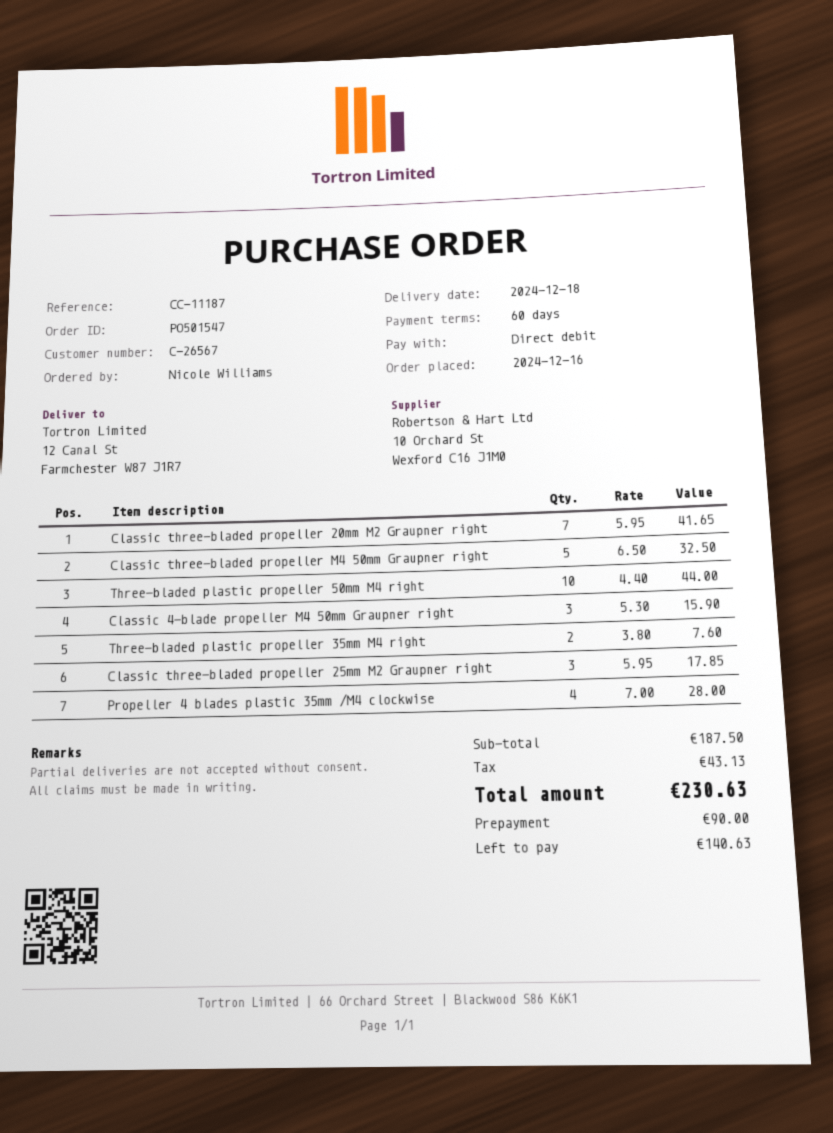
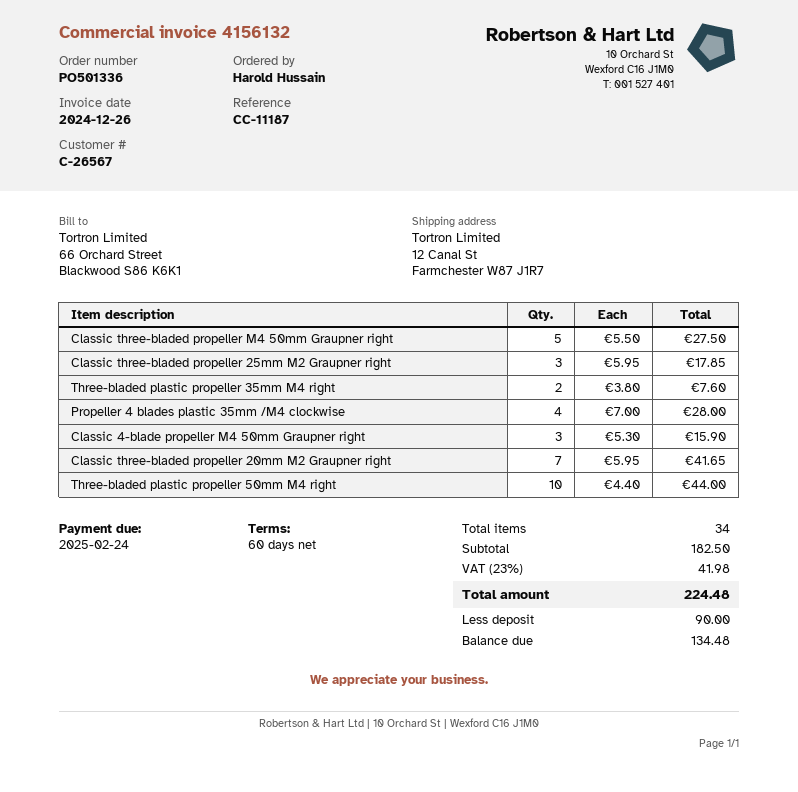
order number: PO501547 -> PO501336
ordered by: Nicole Williams -> Harold Hussain
Classic three-bladed propeller M4 50mm Graupner right: 5 x 6.50 = 32.50 -> 5 x 5.50 = 27.50
subtotal: 187.50 -> 182.50
tax: 43.13 -> 41.98
total: 230.63 -> 224.48
balance: 140.63 -> 134.48

